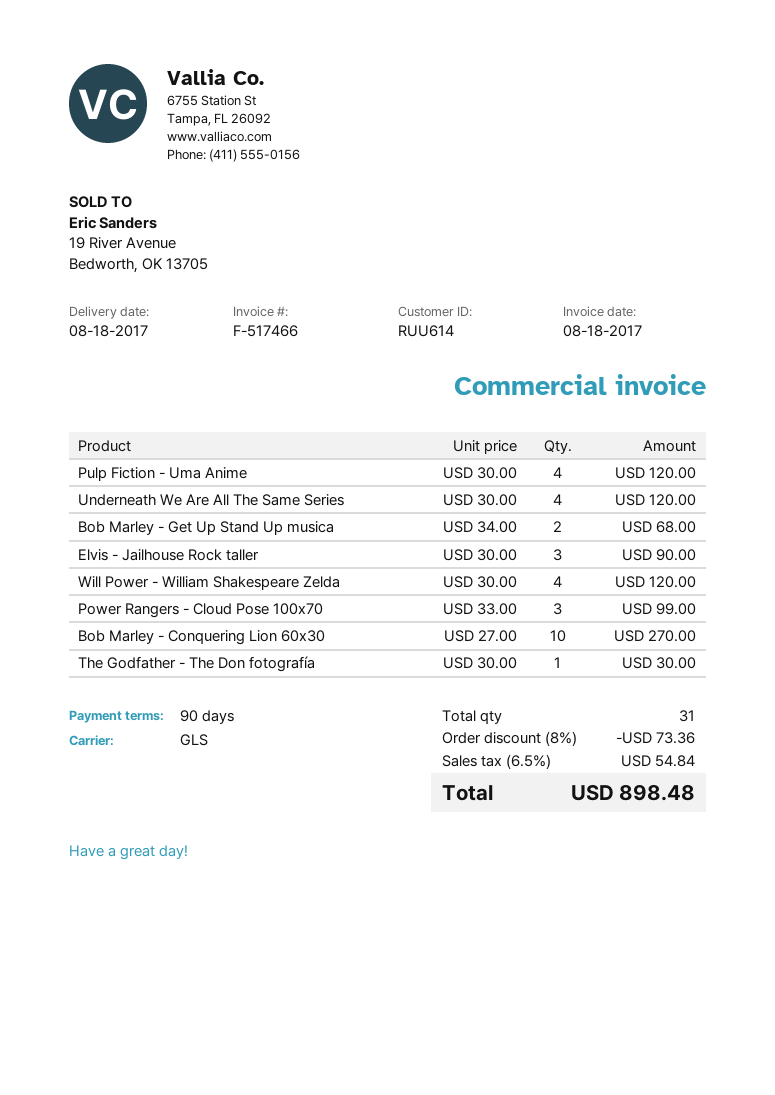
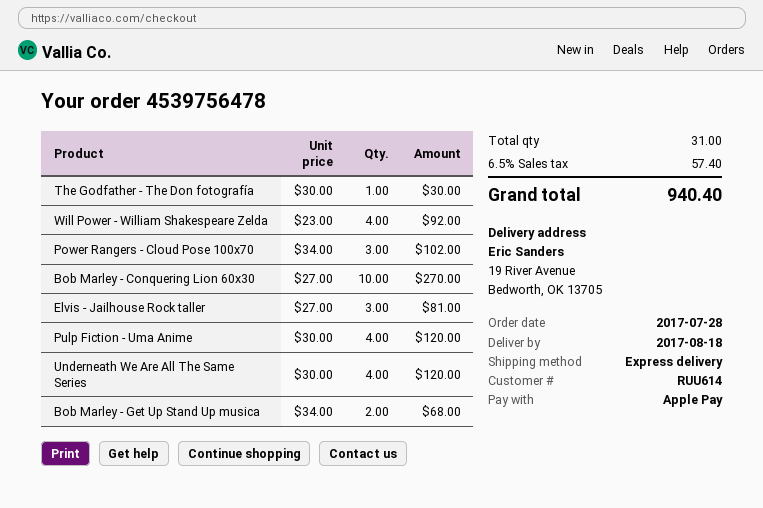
shipping method: GLS -> express
Elvis - Jailhouse Rock taller: 3 x 30.00 = 90.00 -> 3 x 27.00 = 81.00
Will Power - William Shakespeare Zelda: 4 x 30.00 = 120.00 -> 4 x 23.00 = 92.00
Power Rangers - Cloud Pose 100x70: 3 x 33.00 = 99.00 -> 3 x 34.00 = 102.00
discount: 8% = 73.36 -> none
tax: 6.5% = 54.84 -> 6.5% = 57.40
total: 898.48 -> 940.40

